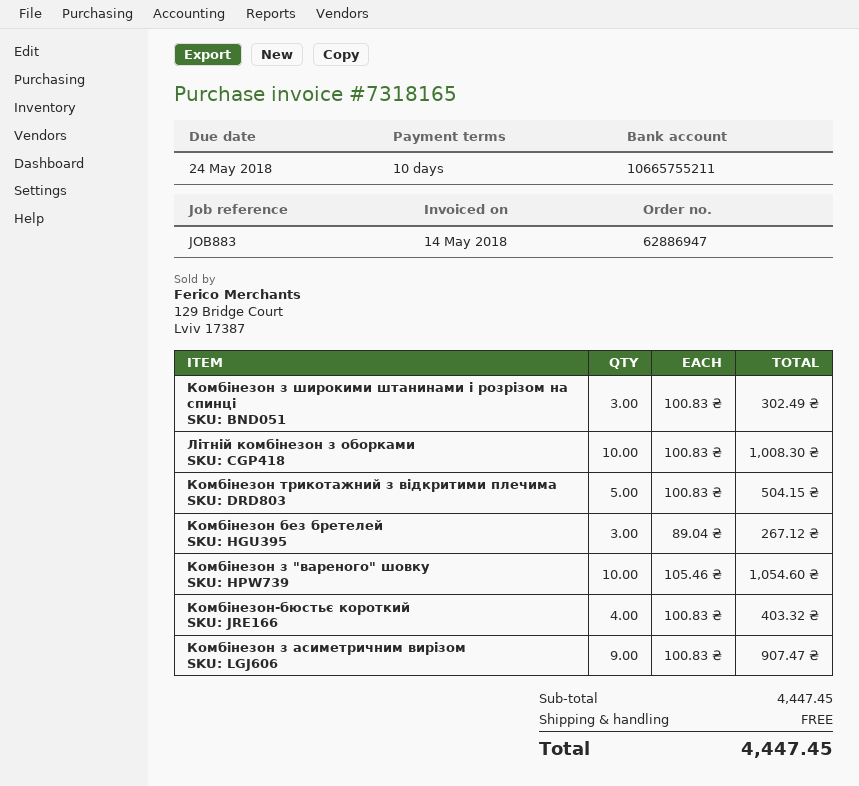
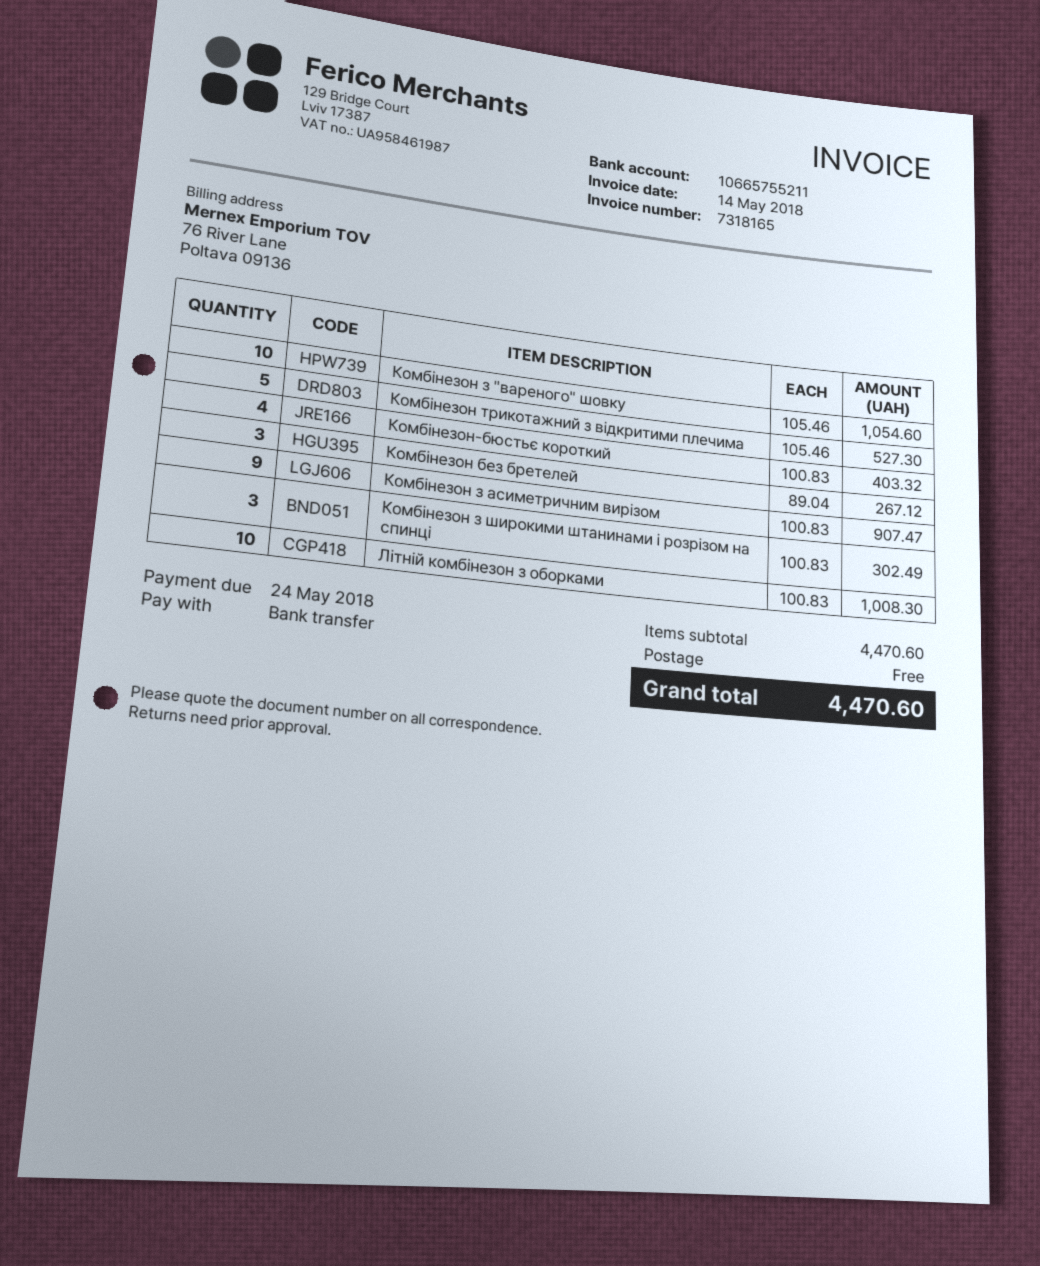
Комбінезон трикотажний з відкритими плечима: 5 x 100.83 = 504.15 -> 5 x 105.46 = 527.30
subtotal: 4447.45 -> 4470.60
total: 4447.45 -> 4470.60

